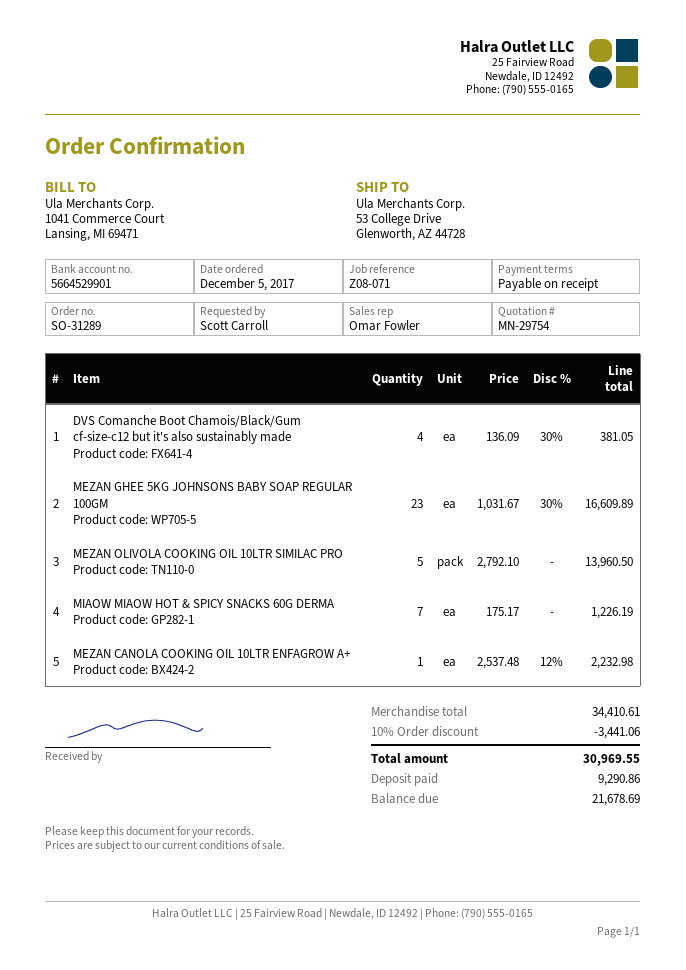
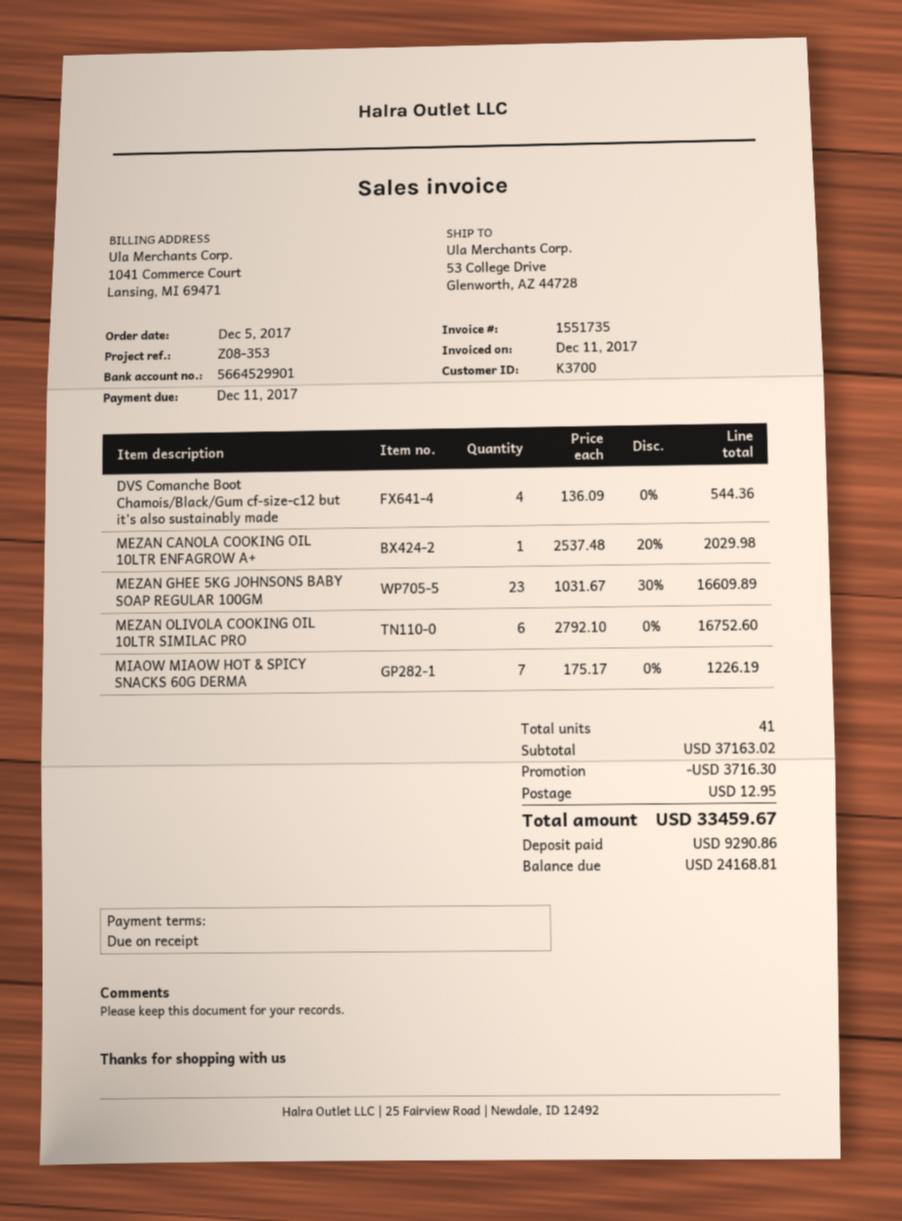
reference: Z08-071 -> Z08-353
DVS Comanche Boot Chamois/Black/Gum cf-size-c12 but it's also sustainably made: 4 x 136.09 - 30% = 381.05 -> 4 x 136.09 = 544.36
MEZAN OLIVOLA COOKING OIL 10LTR SIMILAC PRO: 5 x 2792.10 = 13960.50 -> 6 x 2792.10 = 16752.60
MEZAN CANOLA COOKING OIL 10LTR ENFAGROW A+: 1 x 2537.48 - 12% = 2232.98 -> 1 x 2537.48 - 20% = 2029.98
subtotal: 34410.61 -> 37163.02
discount: 3441.06 -> 3716.30
shipping: none -> 12.95
total: 30969.55 -> 33459.67
balance: 21678.69 -> 24168.81

